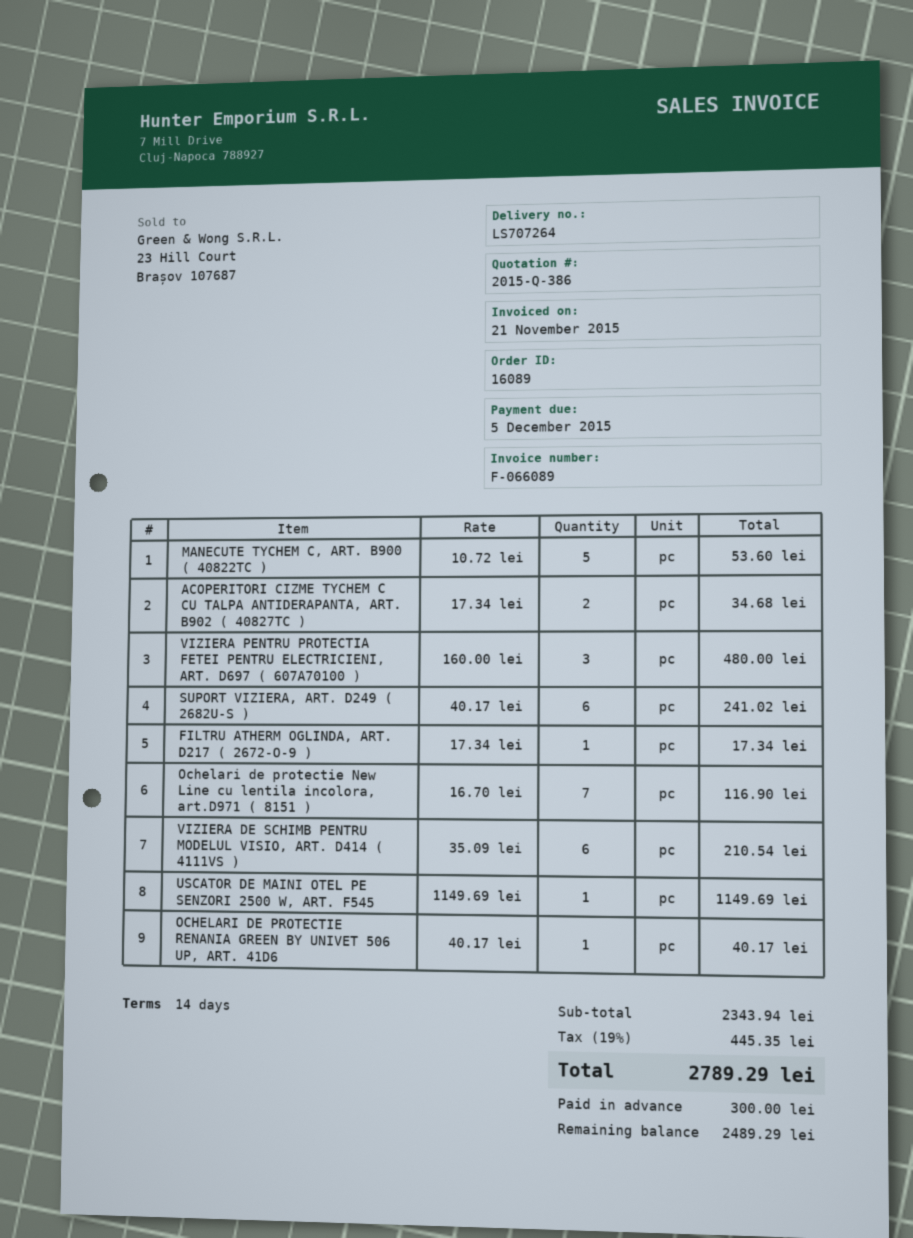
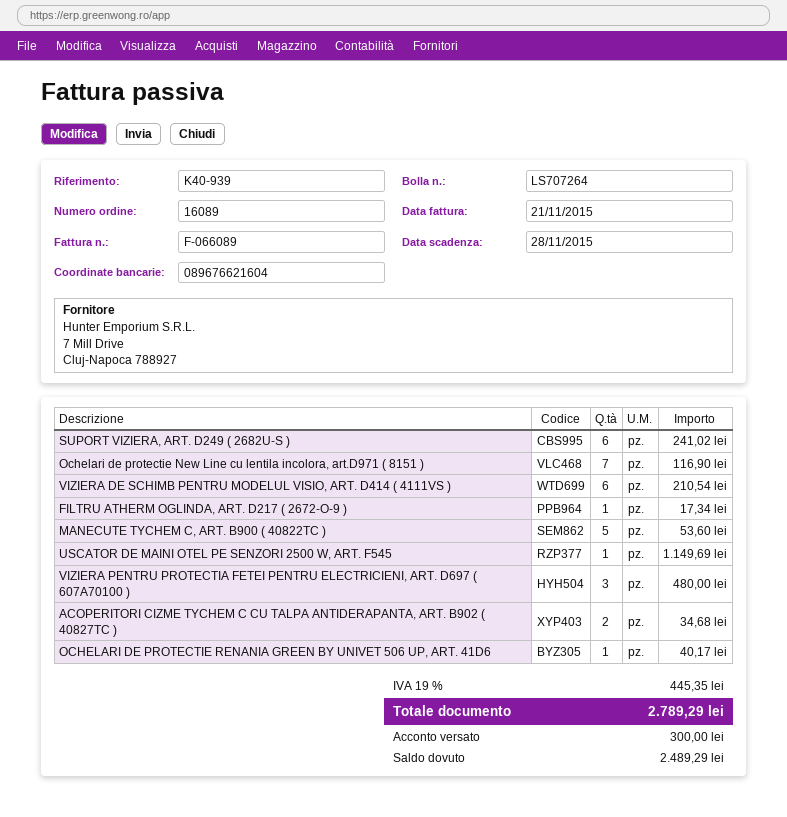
due date: 2015-12-05 -> 2015-11-28

